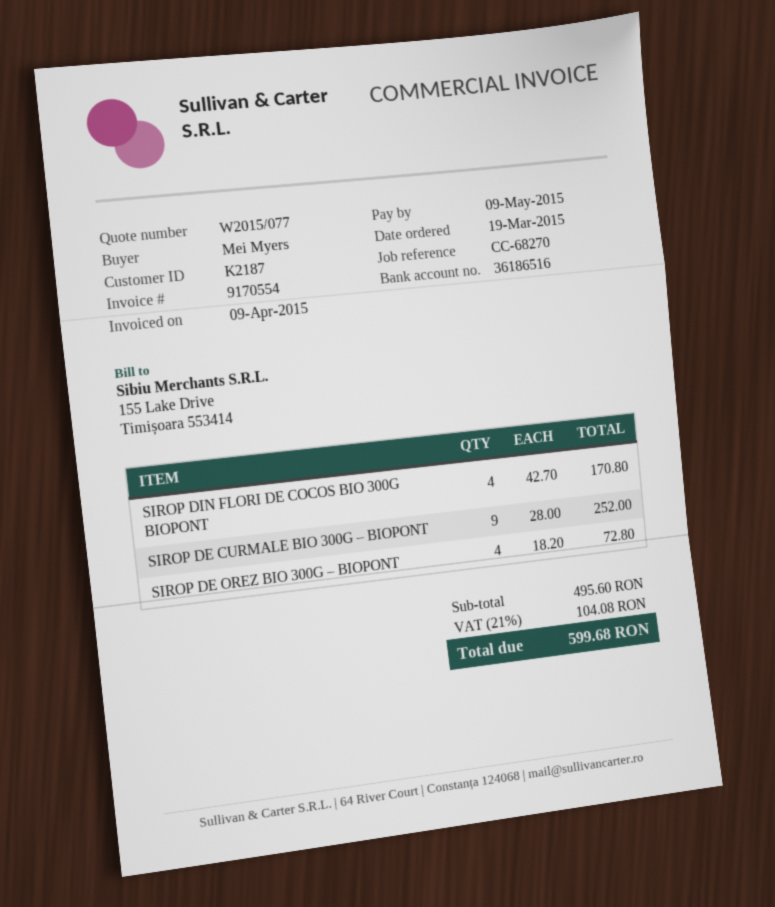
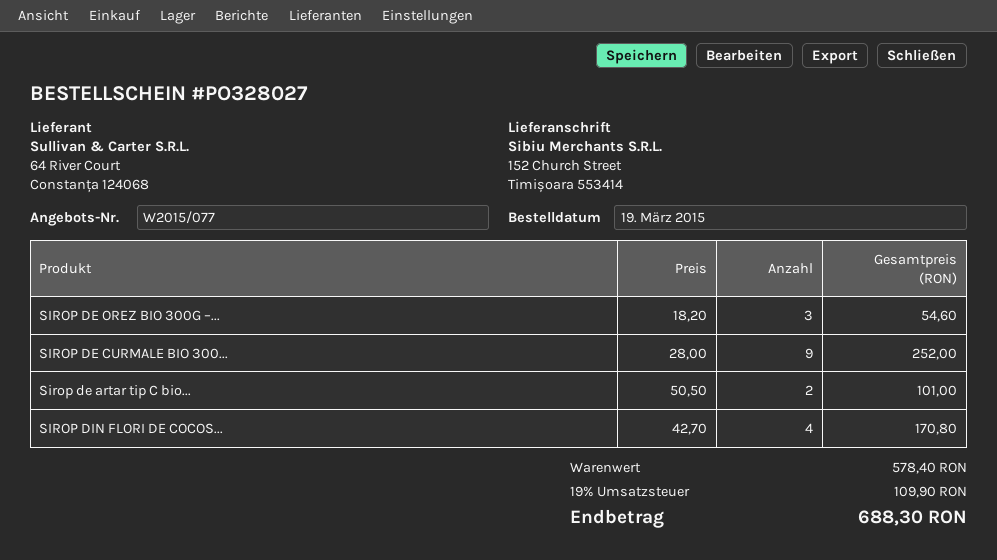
SIROP DE OREZ BIO 300G – BIOPONT: 4 x 18.20 = 72.80 -> 3 x 18.20 = 54.60
Sirop de artar tip C bio...: none -> 2 x 50.50 = 101.00
subtotal: 495.60 -> 578.40
tax: 21% = 104.08 -> 19% = 109.90
total: 599.68 -> 688.30

